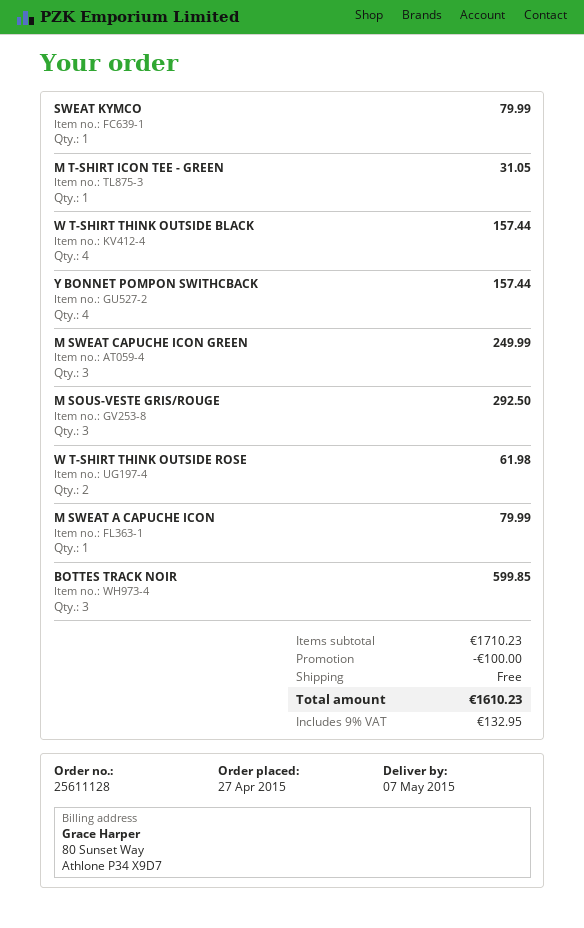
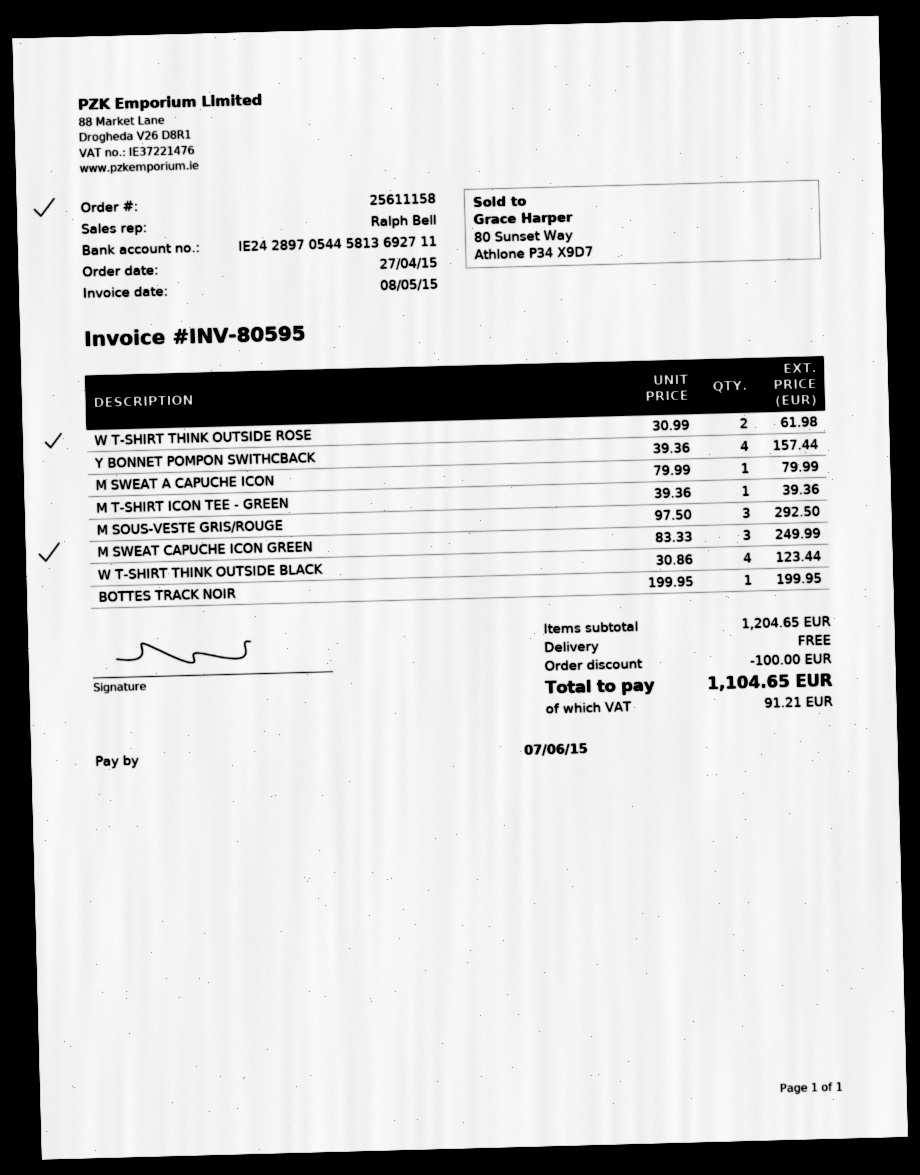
order number: 25611128 -> 25611158
SWEAT KYMCO: 1 for 79.99 -> none
M T-SHIRT ICON TEE - GREEN: 1 for 31.05 -> 1 for 39.36
W T-SHIRT THINK OUTSIDE BLACK: 4 for 157.44 -> 4 for 123.44
BOTTES TRACK NOIR: 3 for 599.85 -> 1 for 199.95
subtotal: 1710.23 -> 1204.65
tax: 132.95 -> 91.21
total: 1610.23 -> 1104.65

